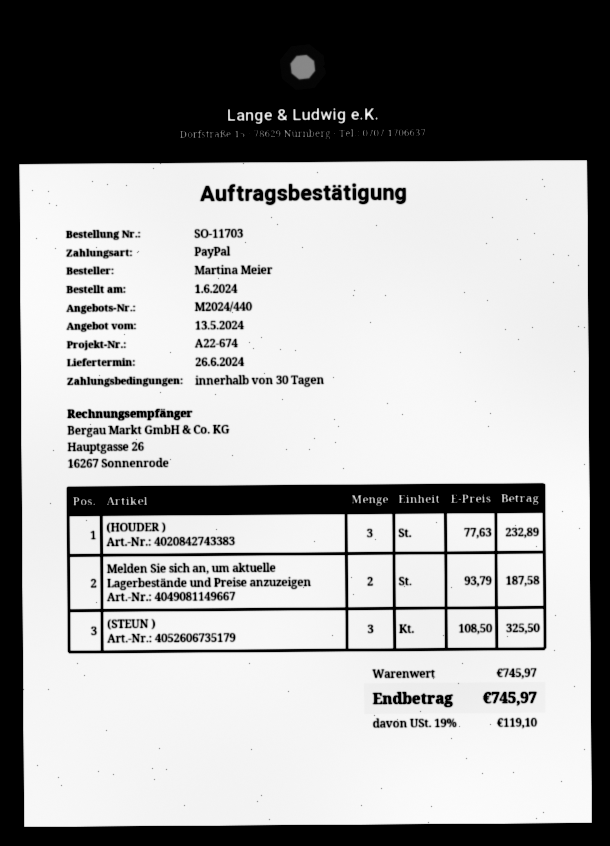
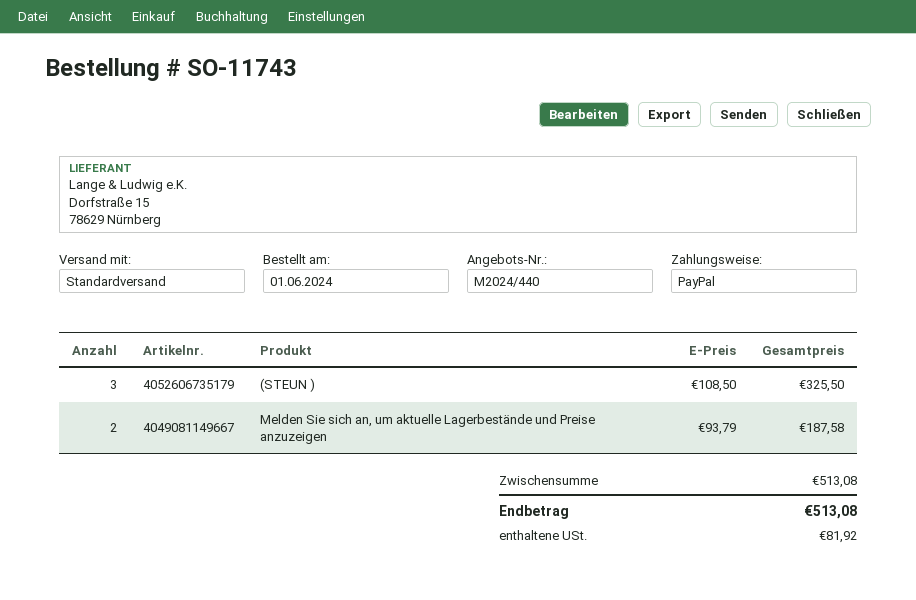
order number: SO-11703 -> SO-11743
(HOUDER ): 3 x 77.63 = 232.89 -> none
subtotal: 745.97 -> 513.08
tax: 119.10 -> 81.92
total: 745.97 -> 513.08

